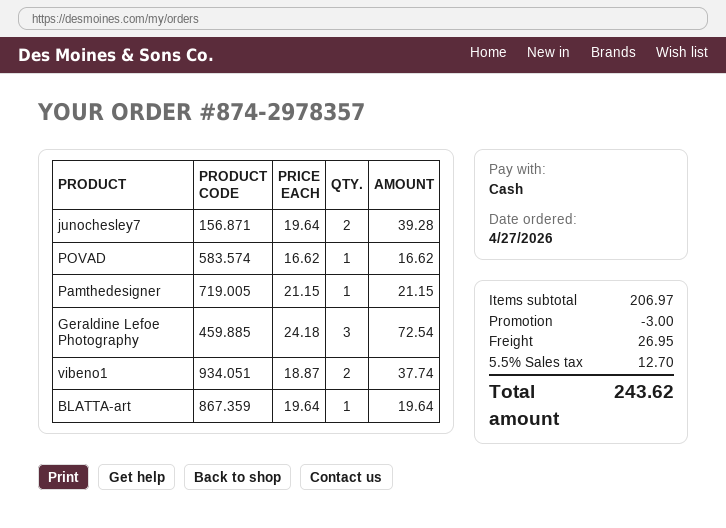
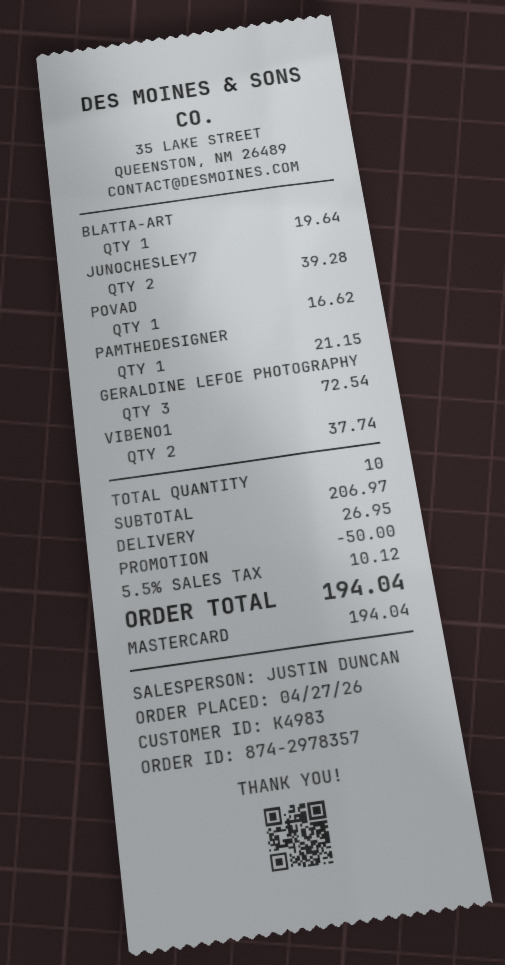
payment method: cash -> Mastercard
discount: 3.00 -> 50.00
tax: 5.5% = 12.70 -> 5.5% = 10.12
total: 243.62 -> 194.04

